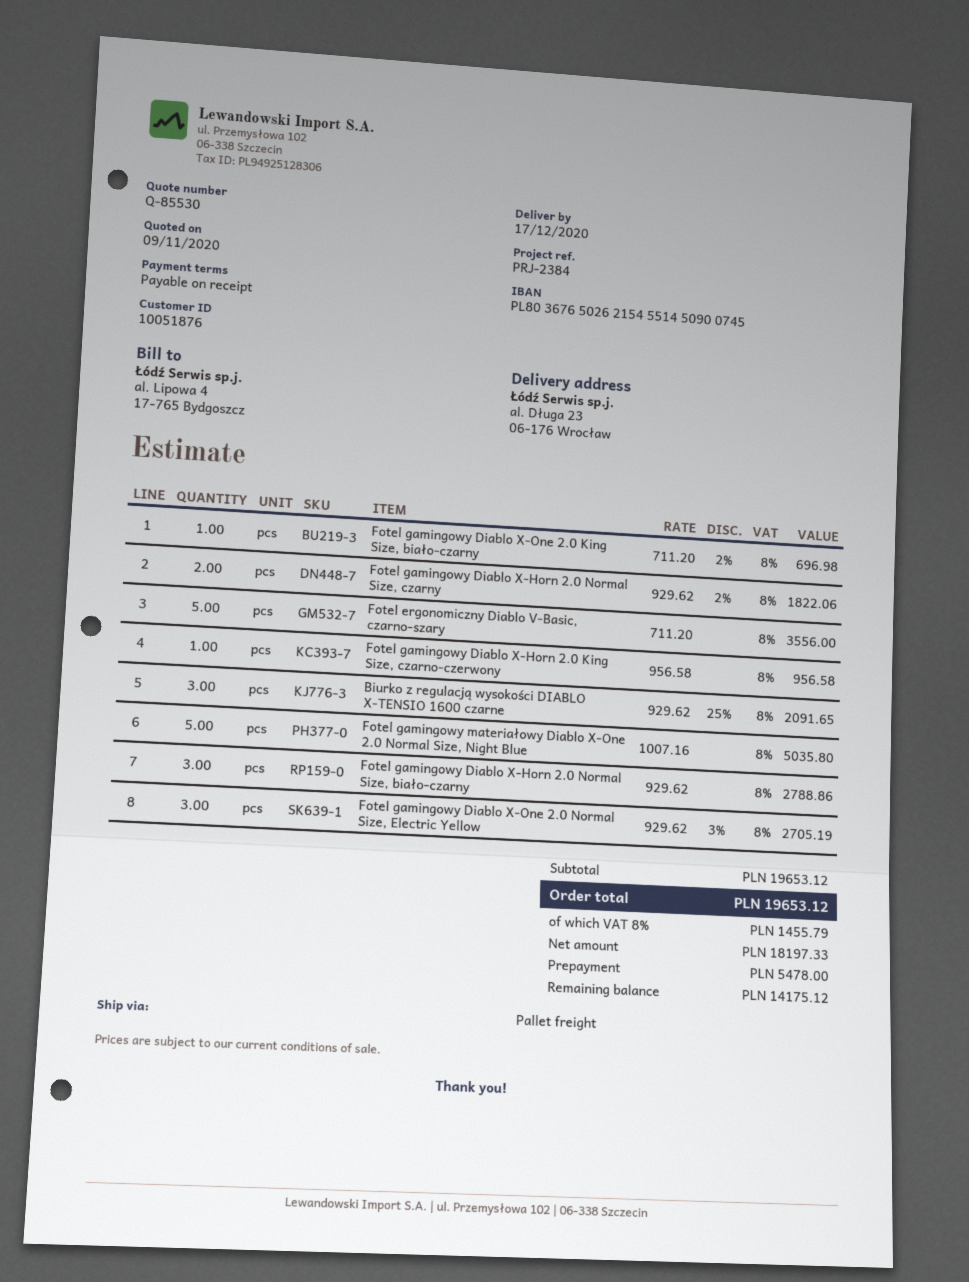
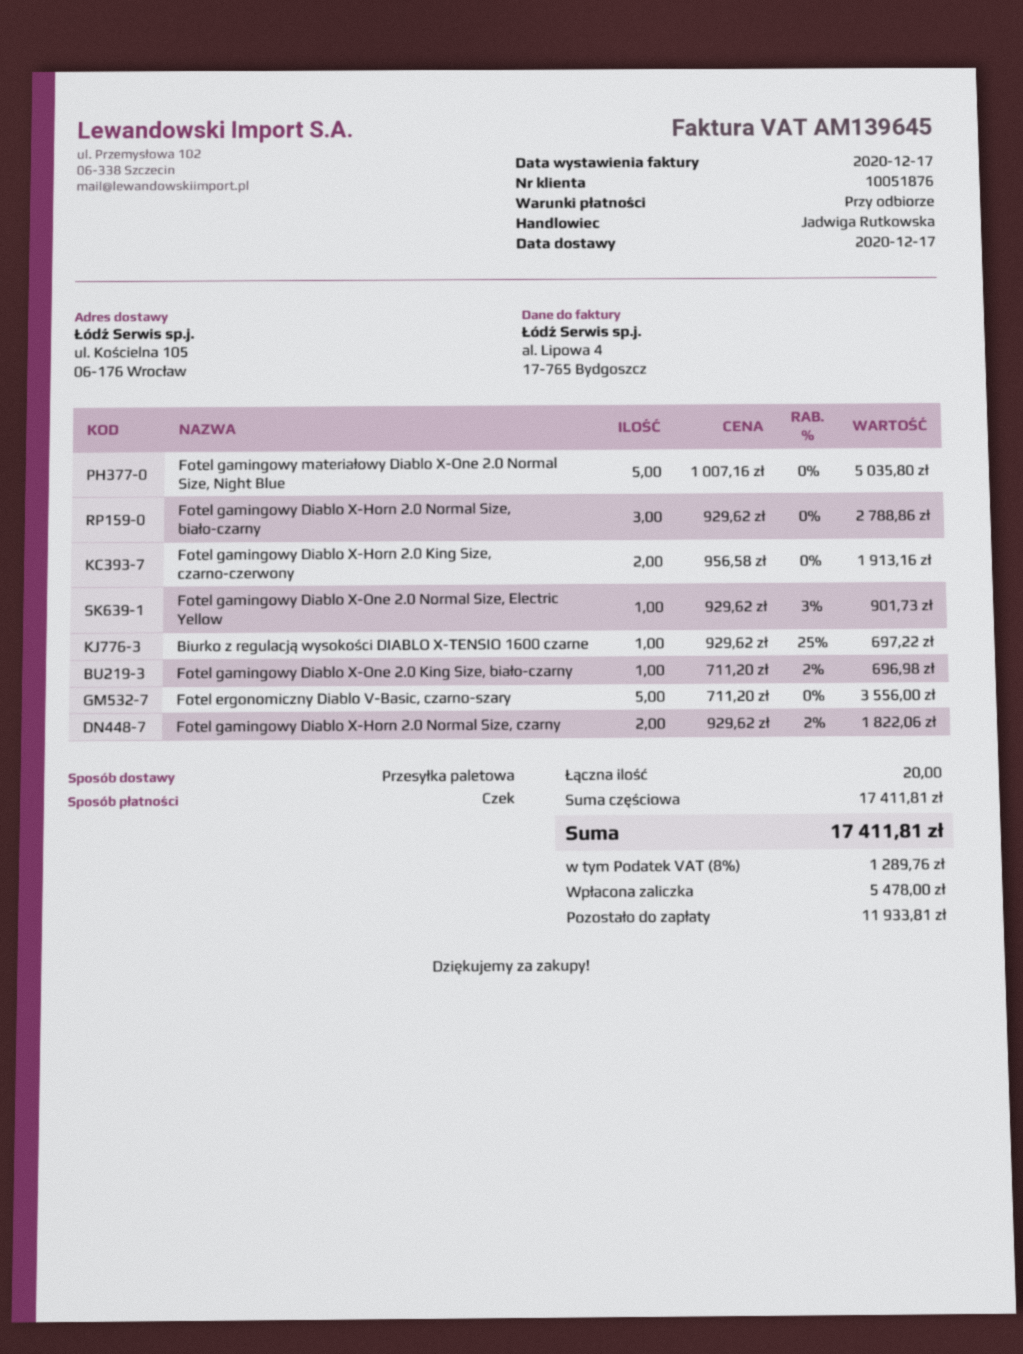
ship to: al. Długa 23, 06-176 Wrocław -> ul. Kościelna 105, 06-176 Wrocław
Fotel gamingowy Diablo X-Horn 2.0 King Size, czarno-czerwony: 1 x 956.58 = 956.58 -> 2 x 956.58 = 1913.16
Biurko z regulacją wysokości DIABLO X-TENSIO 1600 czarne: 3 x 929.62 - 25% = 2091.65 -> 1 x 929.62 - 25% = 697.22
Fotel gamingowy Diablo X-One 2.0 Normal Size, Electric Yellow: 3 x 929.62 - 3% = 2705.19 -> 1 x 929.62 - 3% = 901.73
subtotal: 19653.12 -> 17411.81
tax: 8% = 1455.79 -> 8% = 1289.76
total: 19653.12 -> 17411.81
balance: 14175.12 -> 11933.81

